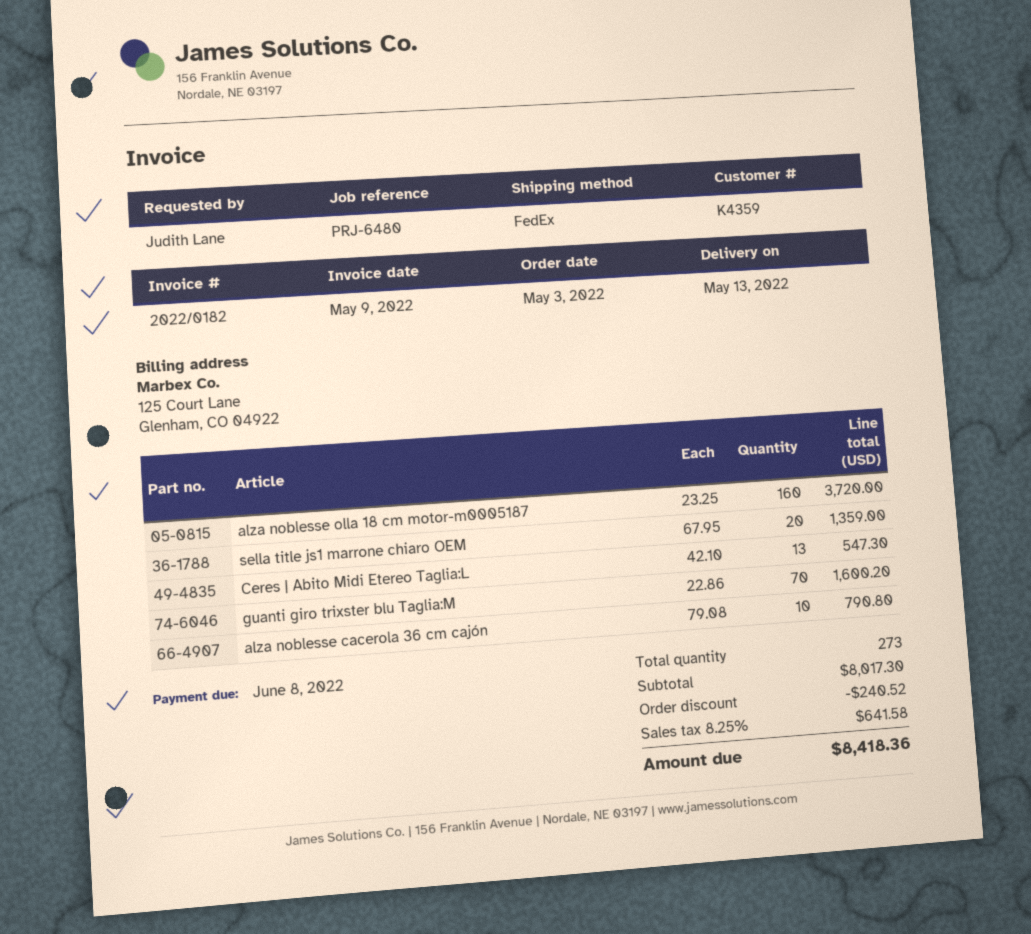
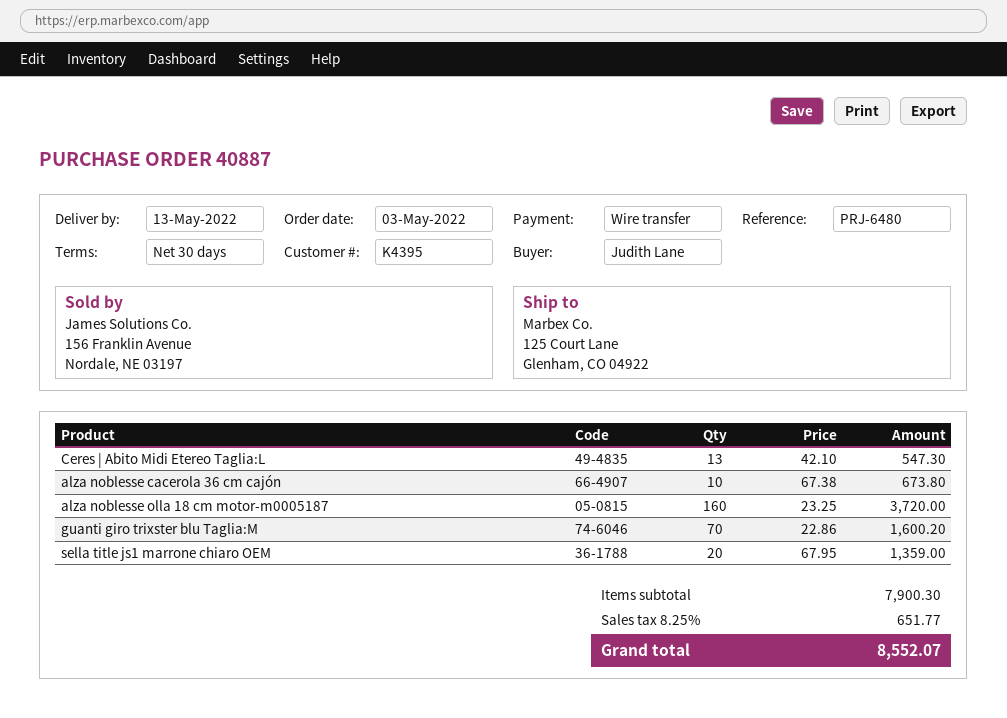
customer number: K4359 -> K4395
alza noblesse cacerola 36 cm cajón: 10 x 79.08 = 790.80 -> 10 x 67.38 = 673.80
subtotal: 8017.30 -> 7900.30
discount: 240.52 -> none
tax: 8.25% = 641.58 -> 8.25% = 651.77
total: 8418.36 -> 8552.07

